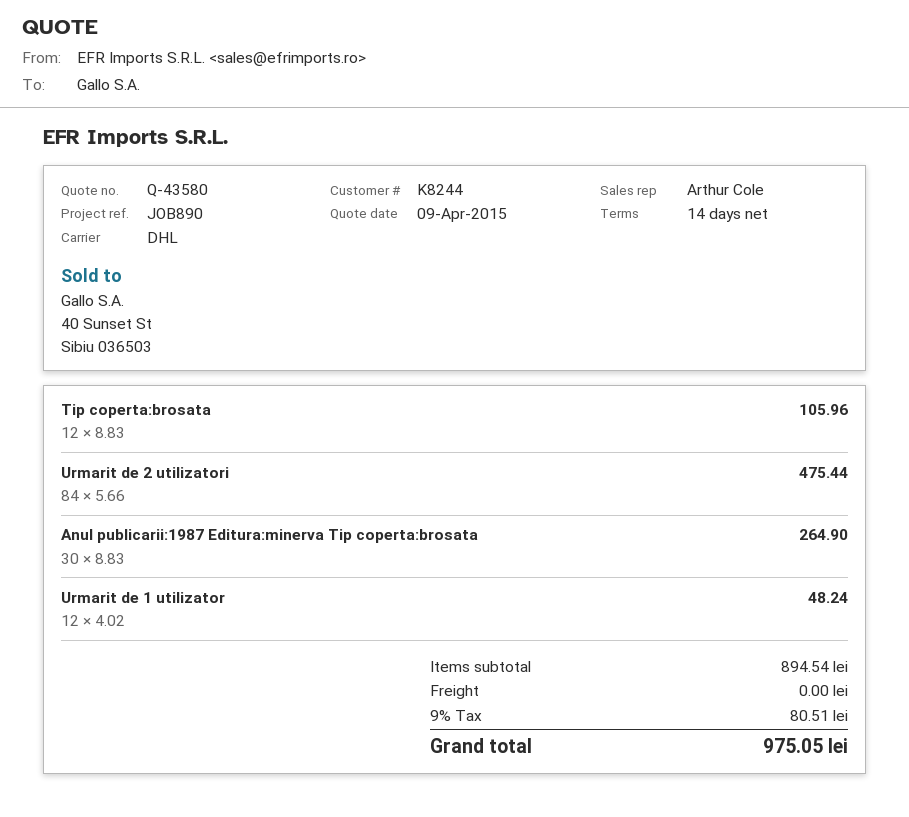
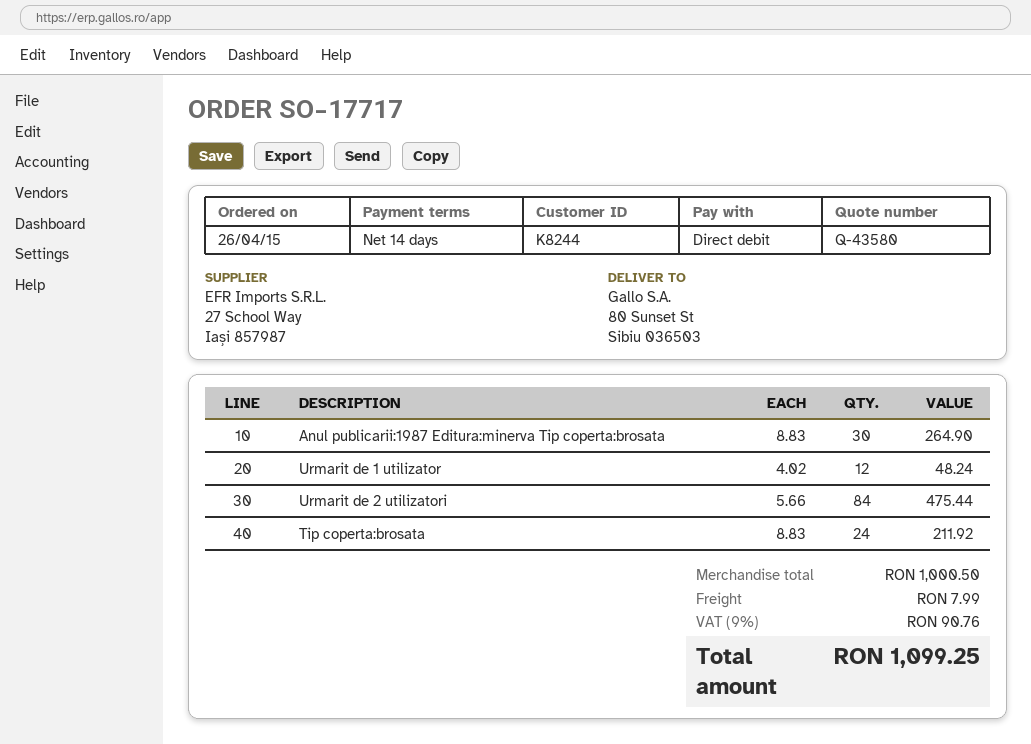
Tip coperta:brosata: 12 x 8.83 = 105.96 -> 24 x 8.83 = 211.92
subtotal: 894.54 -> 1000.50
shipping: 0.00 -> 7.99
tax: 9% = 80.51 -> 9% = 90.76
total: 975.05 -> 1099.25

